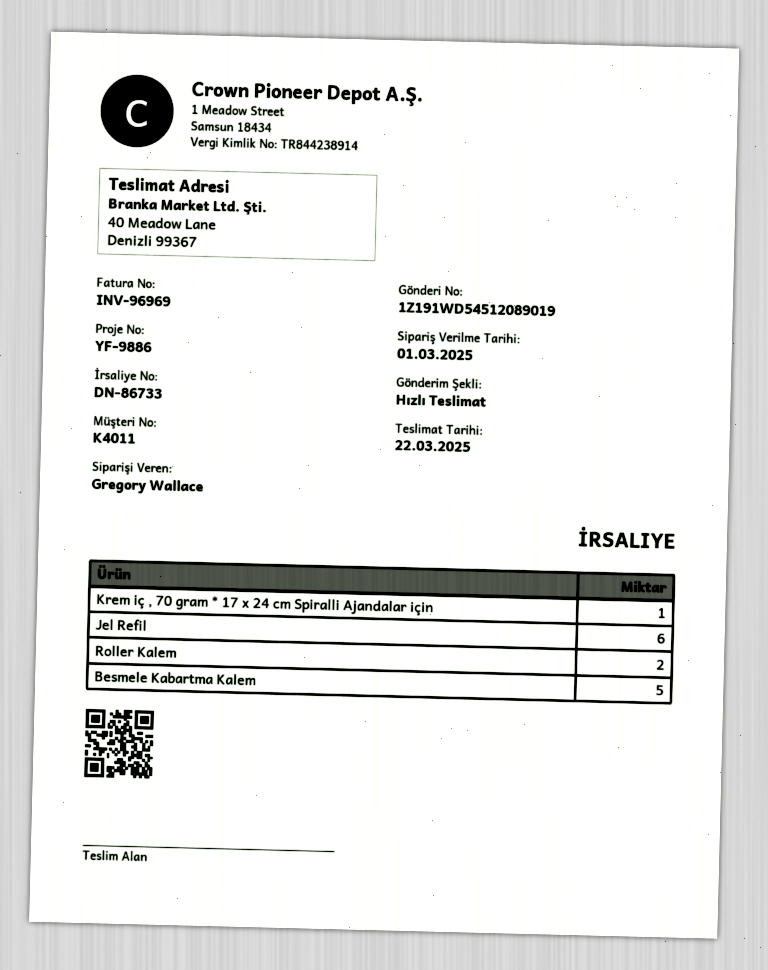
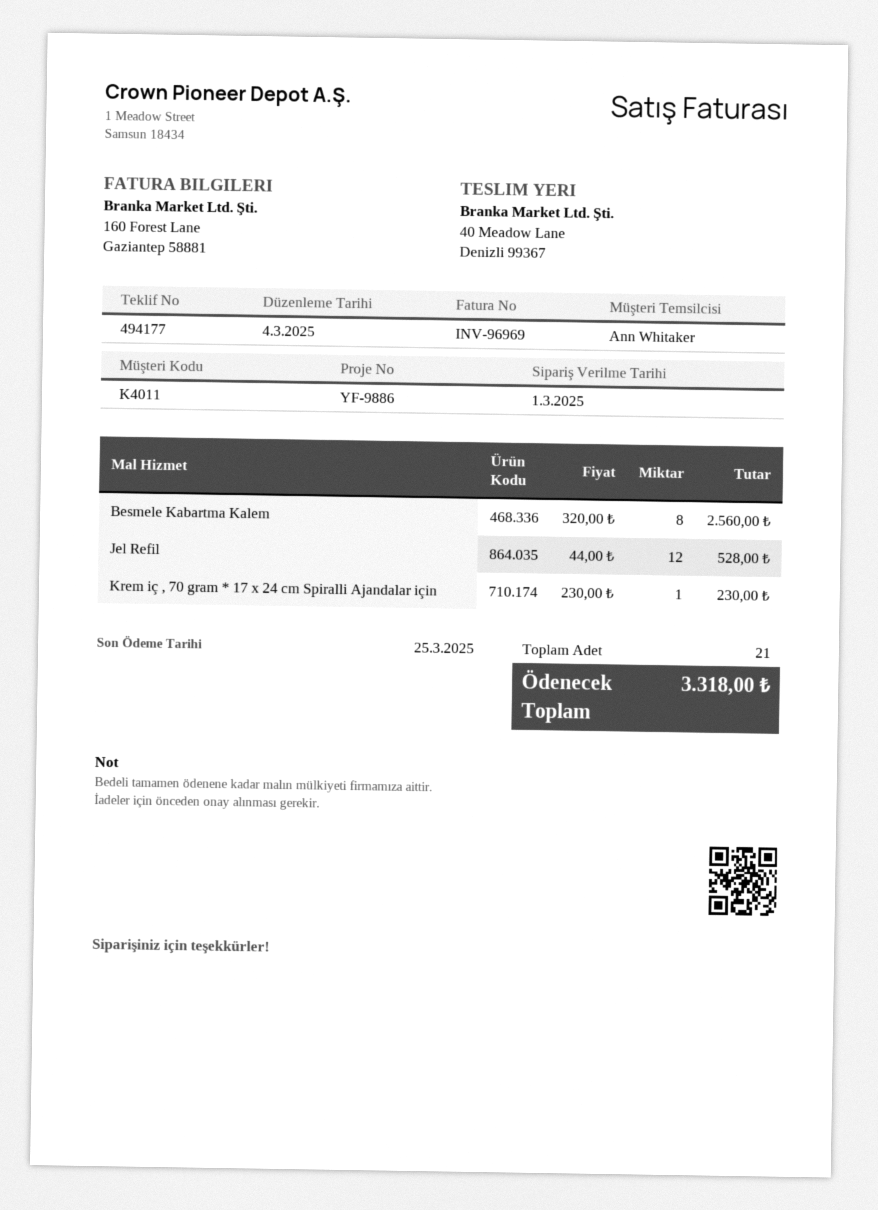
Jel Refil: 6 -> 12
Roller Kalem: 2 -> none
Besmele Kabartma Kalem: 5 -> 8

